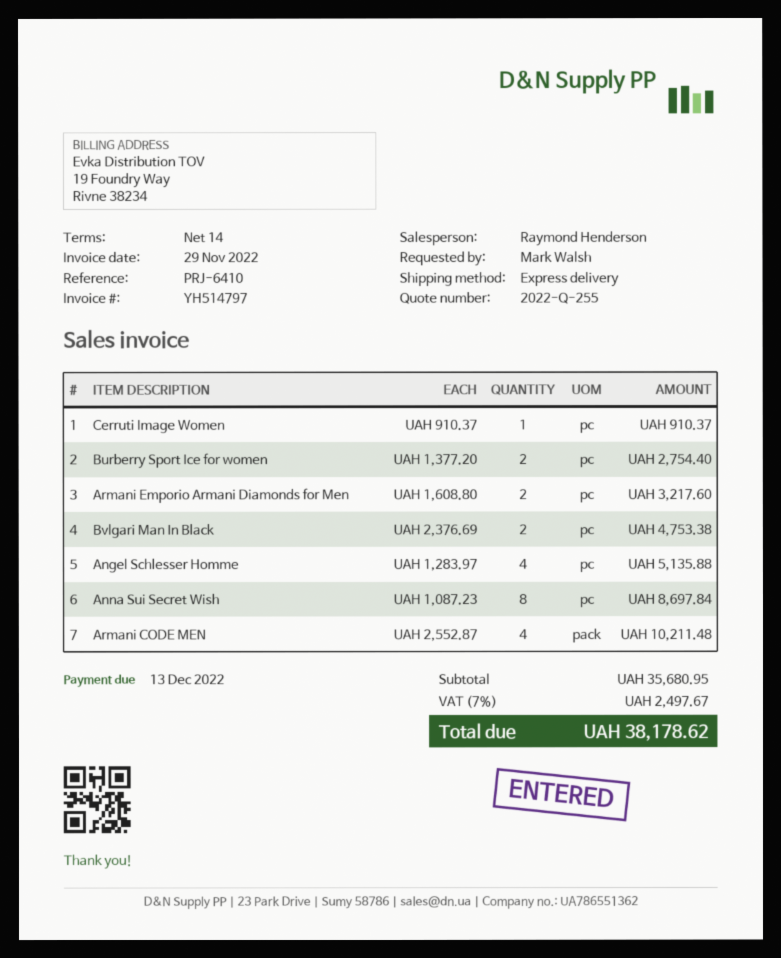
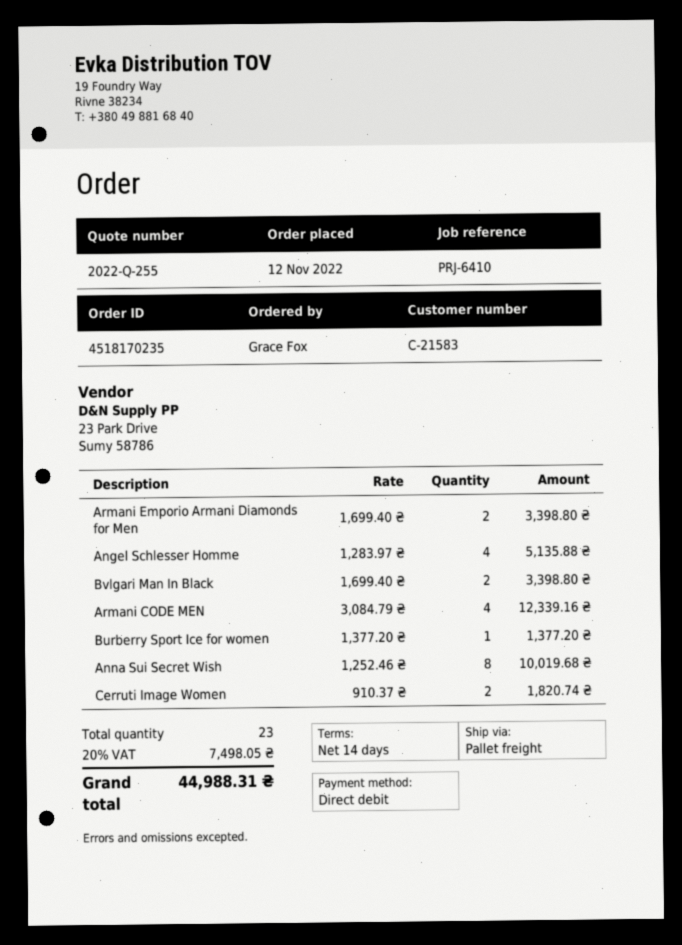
ordered by: Mark Walsh -> Grace Fox
shipping method: express -> pallet freight
Cerruti Image Women: 1 x 910.37 = 910.37 -> 2 x 910.37 = 1820.74
Burberry Sport Ice for women: 2 x 1377.20 = 2754.40 -> 1 x 1377.20 = 1377.20
Armani Emporio Armani Diamonds for Men: 2 x 1608.80 = 3217.60 -> 2 x 1699.40 = 3398.80
Bvlgari Man In Black: 2 x 2376.69 = 4753.38 -> 2 x 1699.40 = 3398.80
Anna Sui Secret Wish: 8 x 1087.23 = 8697.84 -> 8 x 1252.46 = 10019.68
Armani CODE MEN: 4 x 2552.87 = 10211.48 -> 4 x 3084.79 = 12339.16
tax: 7% = 2497.67 -> 20% = 7498.05
total: 38178.62 -> 44988.31

